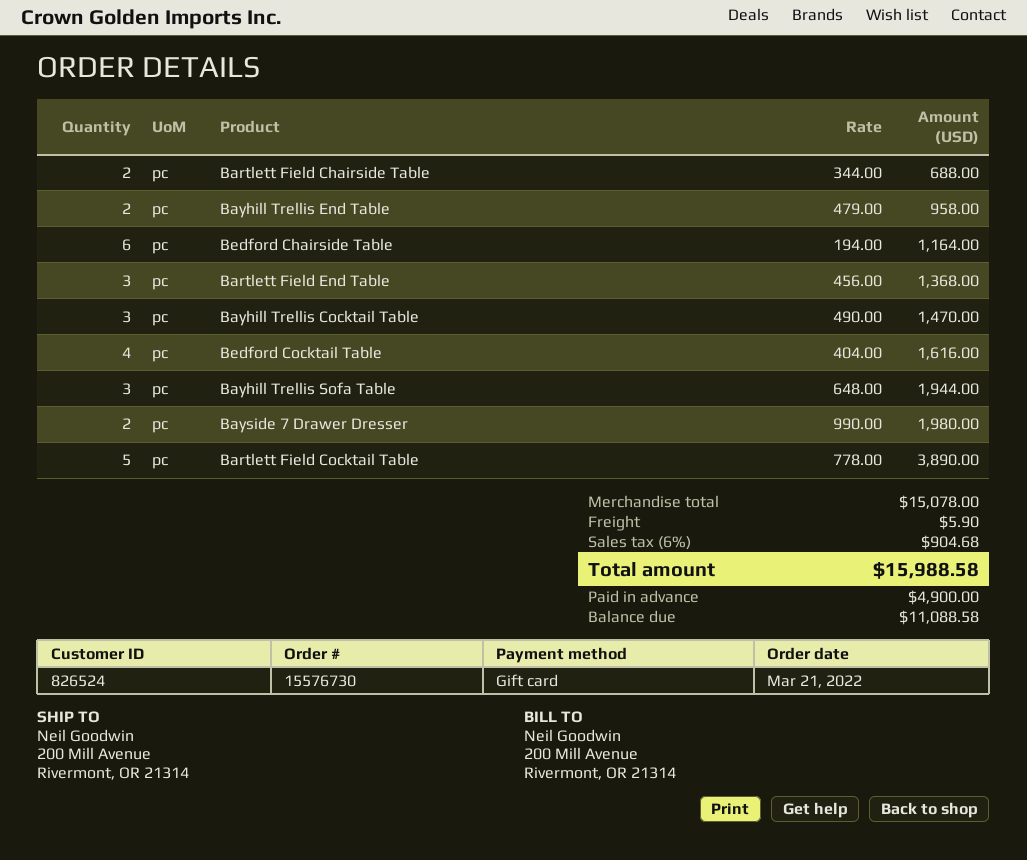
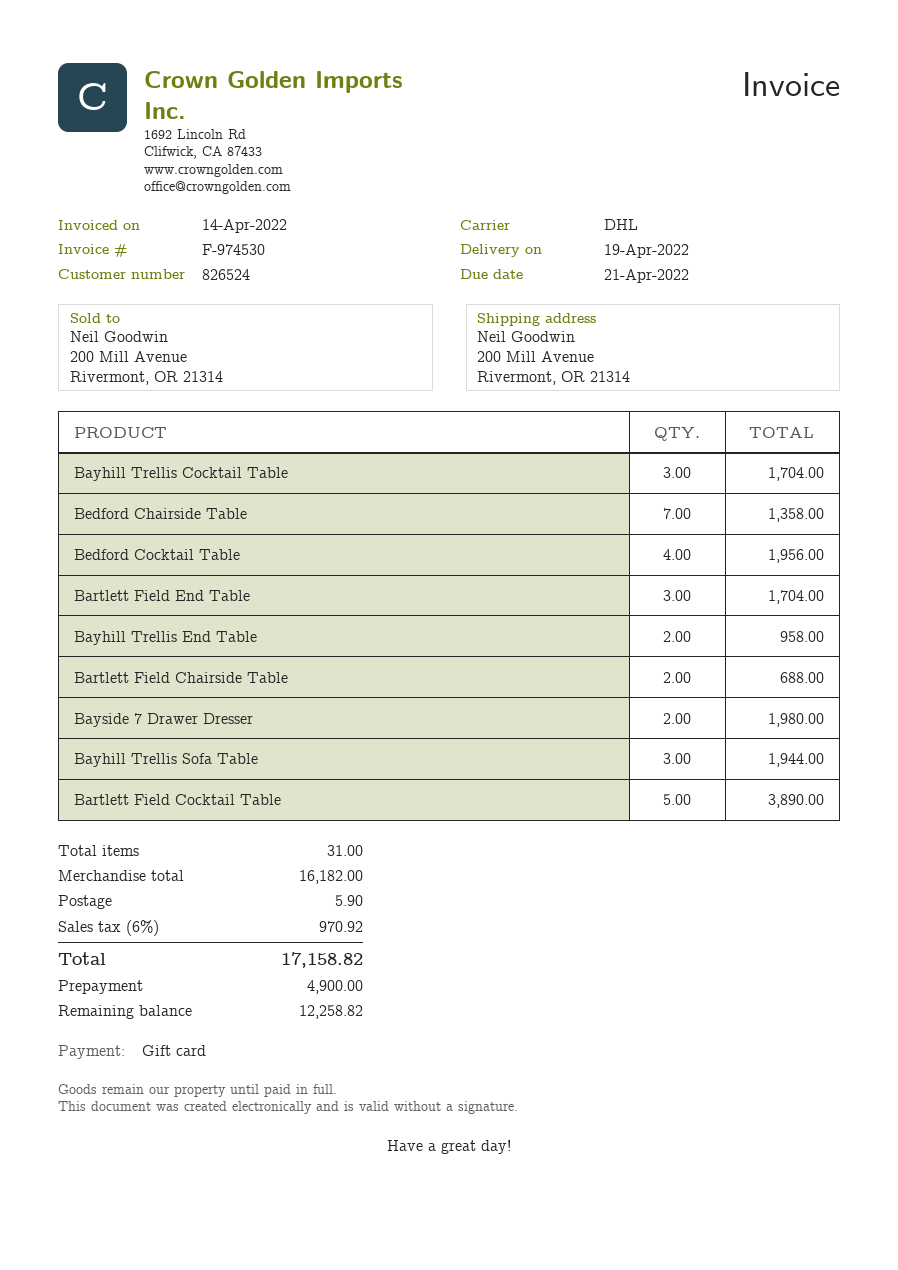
Bedford Chairside Table: 6 for 1164.00 -> 7 for 1358.00
Bartlett Field End Table: 3 for 1368.00 -> 3 for 1704.00
Bayhill Trellis Cocktail Table: 3 for 1470.00 -> 3 for 1704.00
Bedford Cocktail Table: 4 for 1616.00 -> 4 for 1956.00
subtotal: 15078.00 -> 16182.00
tax: 6% = 904.68 -> 6% = 970.92
total: 15988.58 -> 17158.82
balance: 11088.58 -> 12258.82

